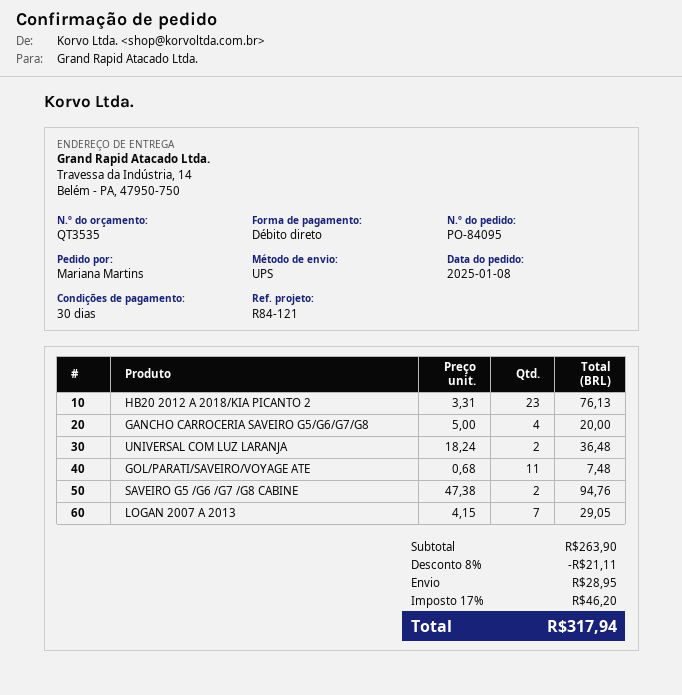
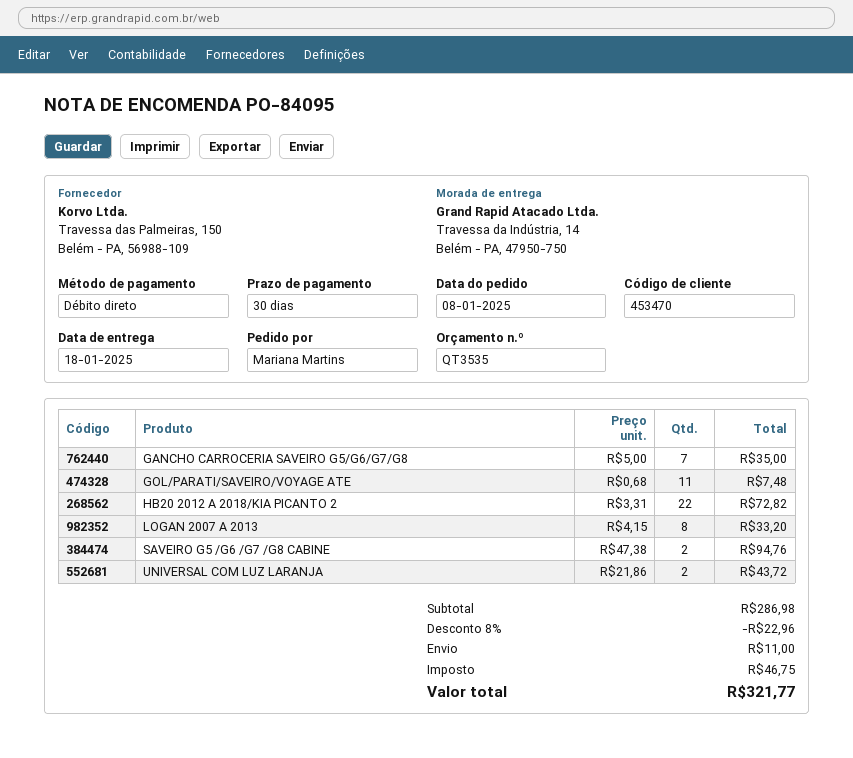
HB20 2012 A 2018/KIA PICANTO 2: 23 x 3.31 = 76.13 -> 22 x 3.31 = 72.82
GANCHO CARROCERIA SAVEIRO G5/G6/G7/G8: 4 x 5.00 = 20.00 -> 7 x 5.00 = 35.00
UNIVERSAL COM LUZ LARANJA: 2 x 18.24 = 36.48 -> 2 x 21.86 = 43.72
LOGAN 2007 A 2013: 7 x 4.15 = 29.05 -> 8 x 4.15 = 33.20
subtotal: 263.90 -> 286.98
discount: 8% = 21.11 -> 8% = 22.96
shipping: 28.95 -> 11.00
tax: 46.20 -> 46.75
total: 317.94 -> 321.77

